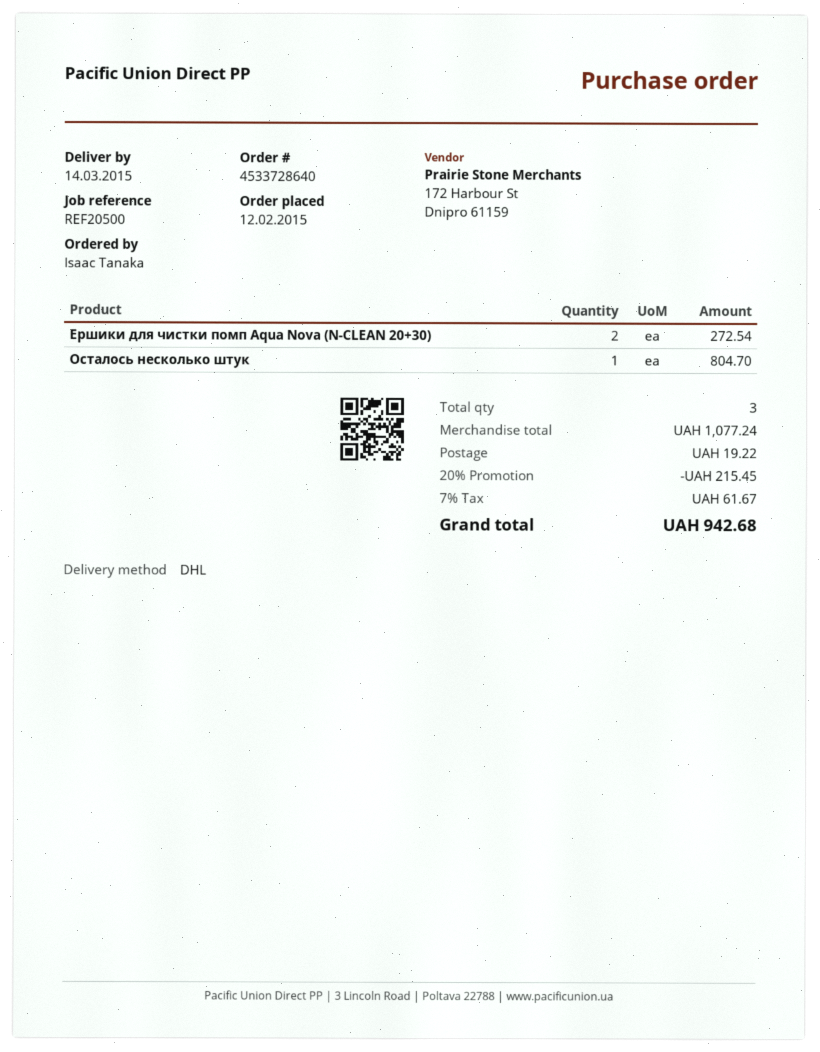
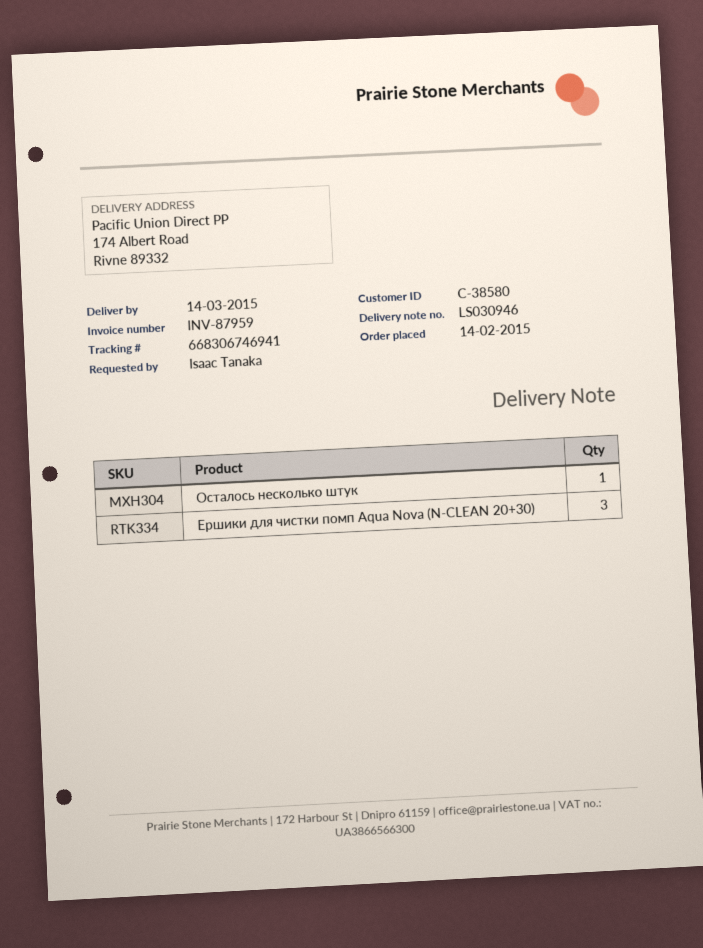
order date: 2015-02-12 -> 2015-02-14
Ершики для чистки помп Aqua Nova (N-CLEAN 20+30): 2 -> 3

